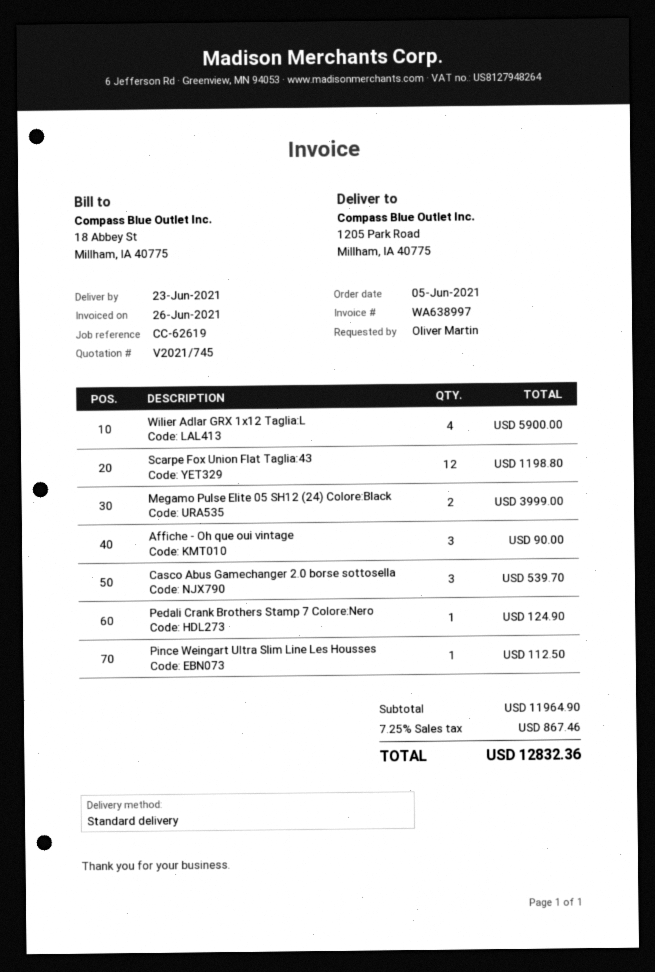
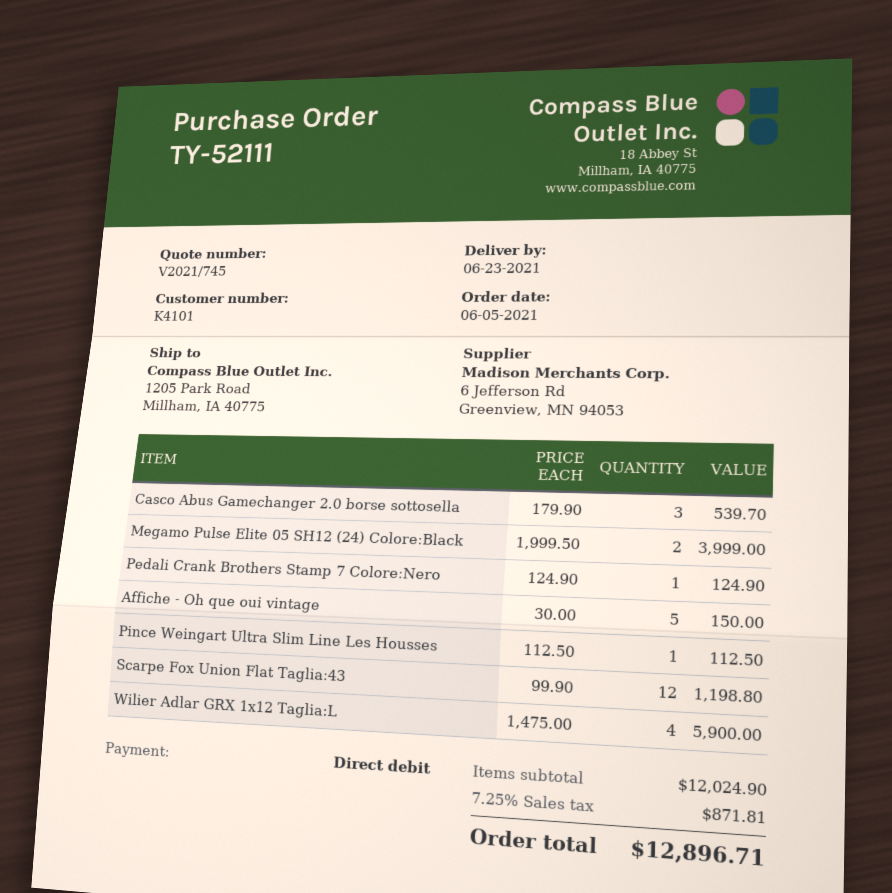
Affiche - Oh que oui vintage: 3 for 90.00 -> 5 for 150.00
subtotal: 11964.90 -> 12024.90
tax: 7.25% = 867.46 -> 7.25% = 871.81
total: 12832.36 -> 12896.71

